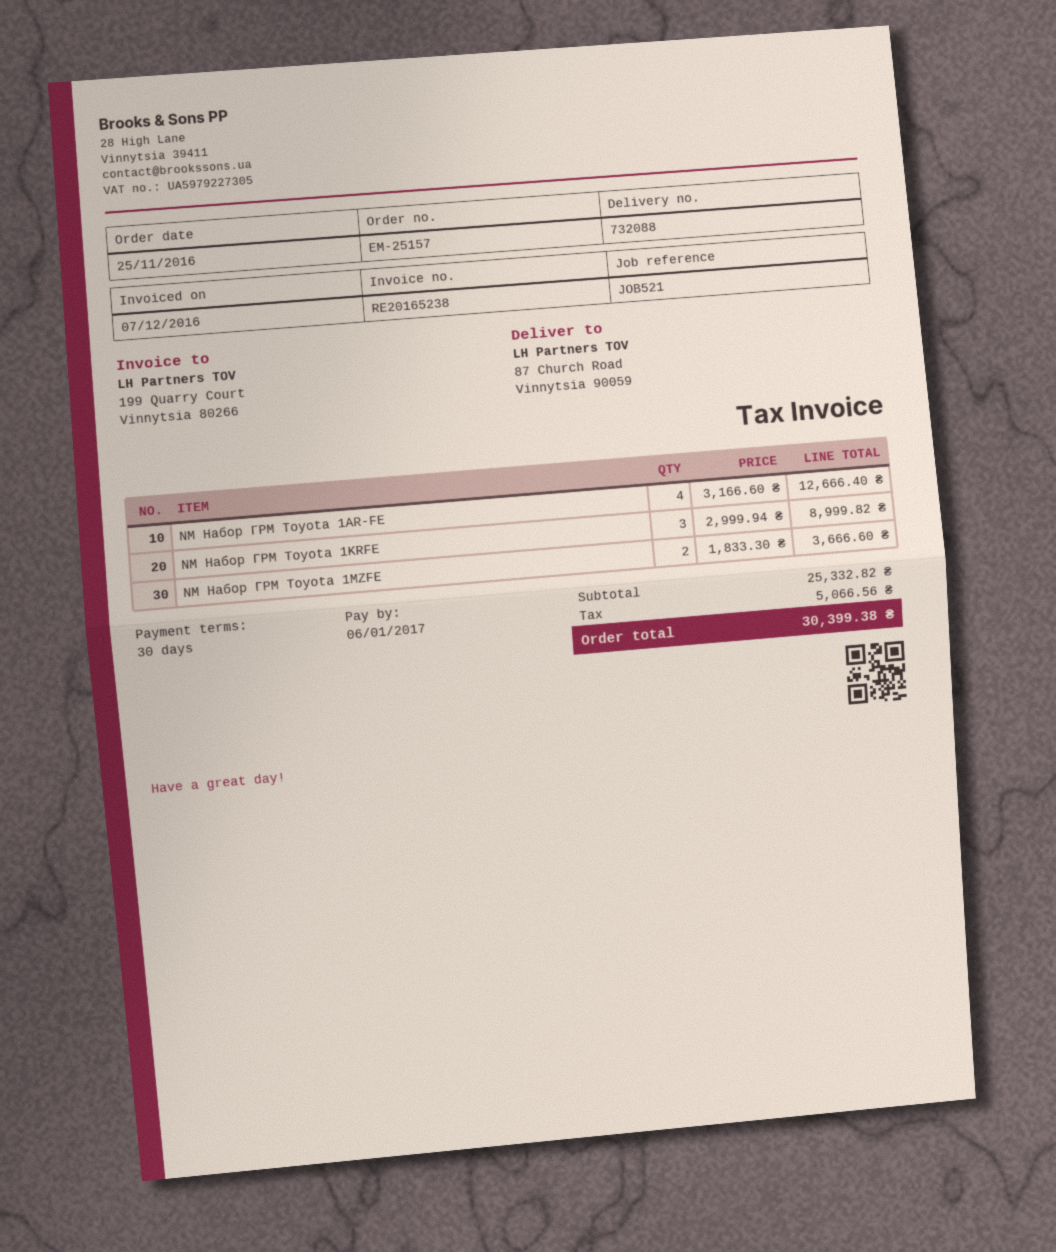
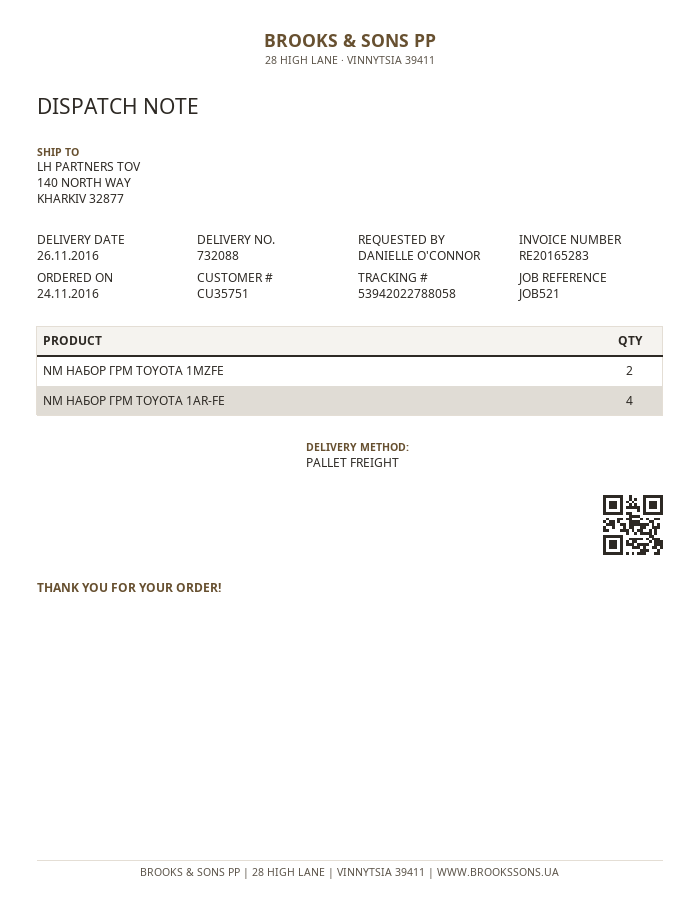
order date: 2016-11-25 -> 2016-11-24
invoice number: RE20165238 -> RE20165283
ship to: 87 Church Road, Vinnytsia 90059 -> 140 NORTH WAY, KHARKIV 32877
NM Набор ГРМ Toyota 1KRFE: 3 -> none

